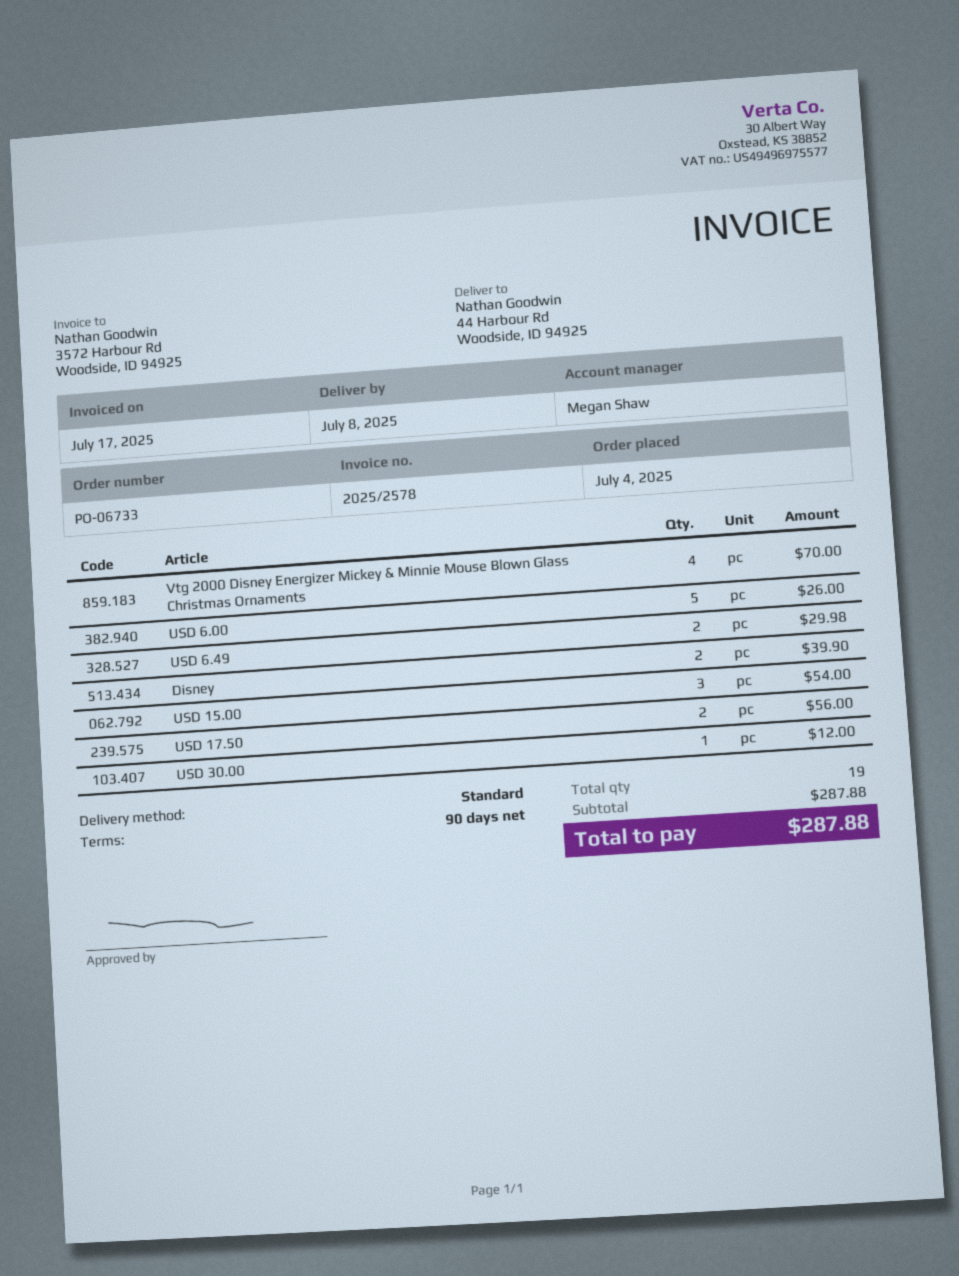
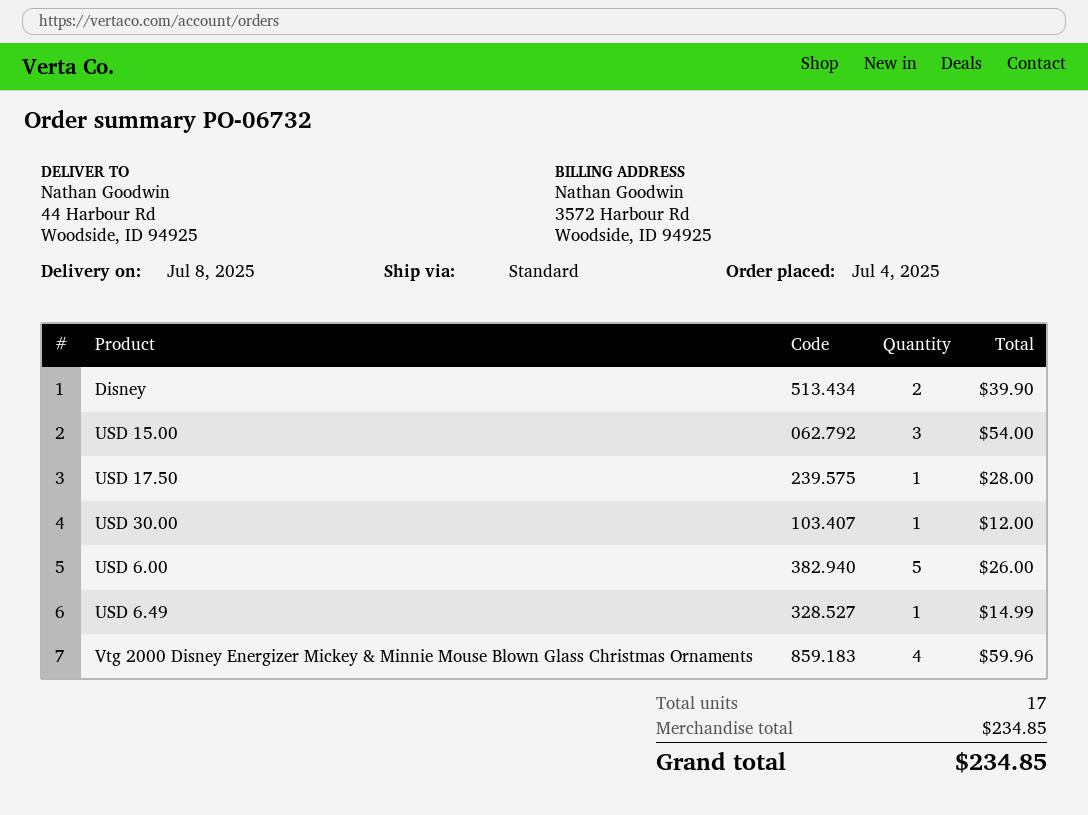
order number: PO-06733 -> PO-06732
Vtg 2000 Disney Energizer Mickey & Minnie Mouse Blown Glass Christmas Ornaments: 4 for 70.00 -> 4 for 59.96
USD 6.49: 2 for 29.98 -> 1 for 14.99
USD 17.50: 2 for 56.00 -> 1 for 28.00
total quantity: 19 -> 17
subtotal: 287.88 -> 234.85
total: 287.88 -> 234.85

